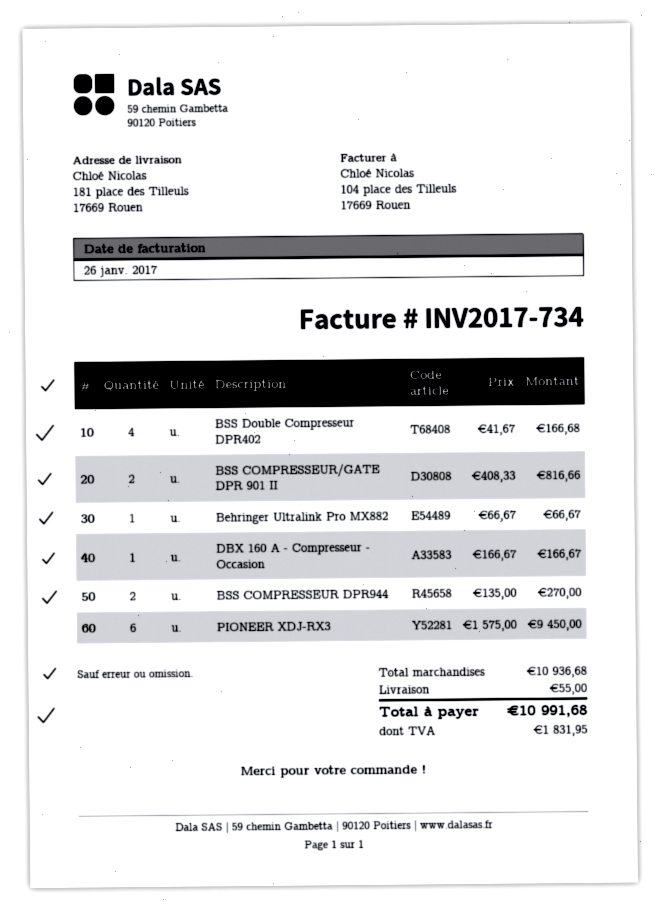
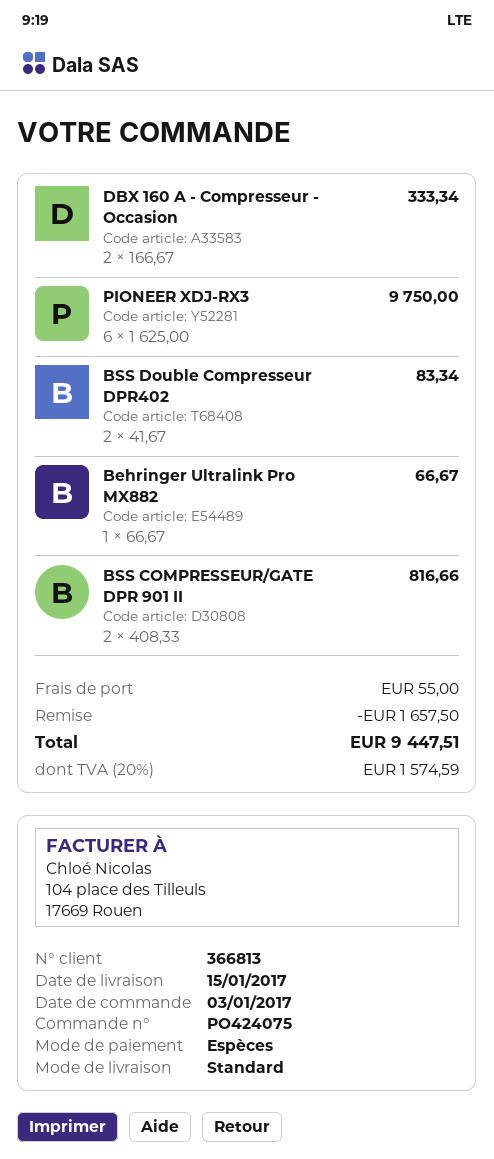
BSS Double Compresseur DPR402: 4 x 41.67 = 166.68 -> 2 x 41.67 = 83.34
DBX 160 A - Compresseur - Occasion: 1 x 166.67 = 166.67 -> 2 x 166.67 = 333.34
BSS COMPRESSEUR DPR944: 2 x 135.00 = 270.00 -> none
PIONEER XDJ-RX3: 6 x 1575.00 = 9450.00 -> 6 x 1625.00 = 9750.00
discount: none -> 1657.50
tax: 1831.95 -> 1574.59
total: 10991.68 -> 9447.51

